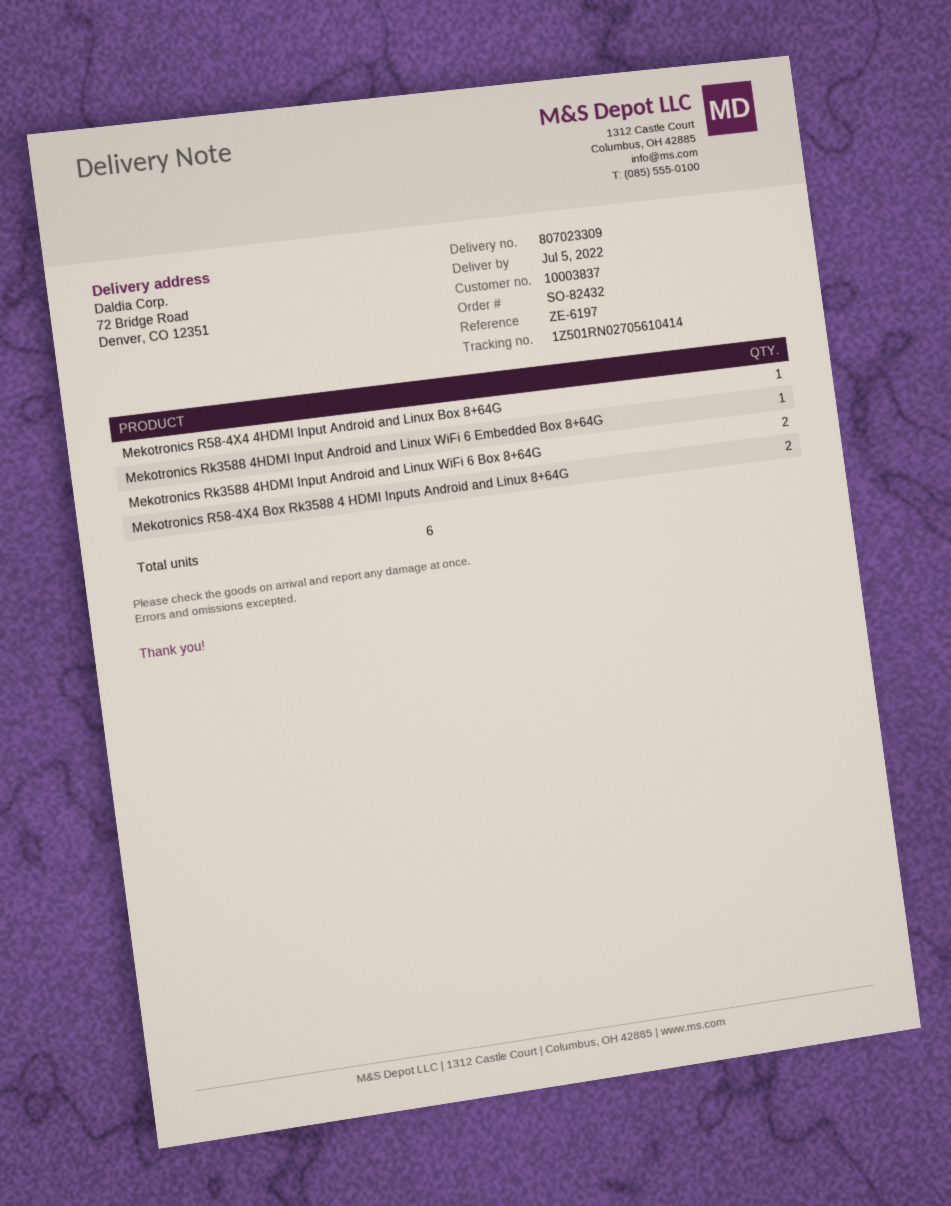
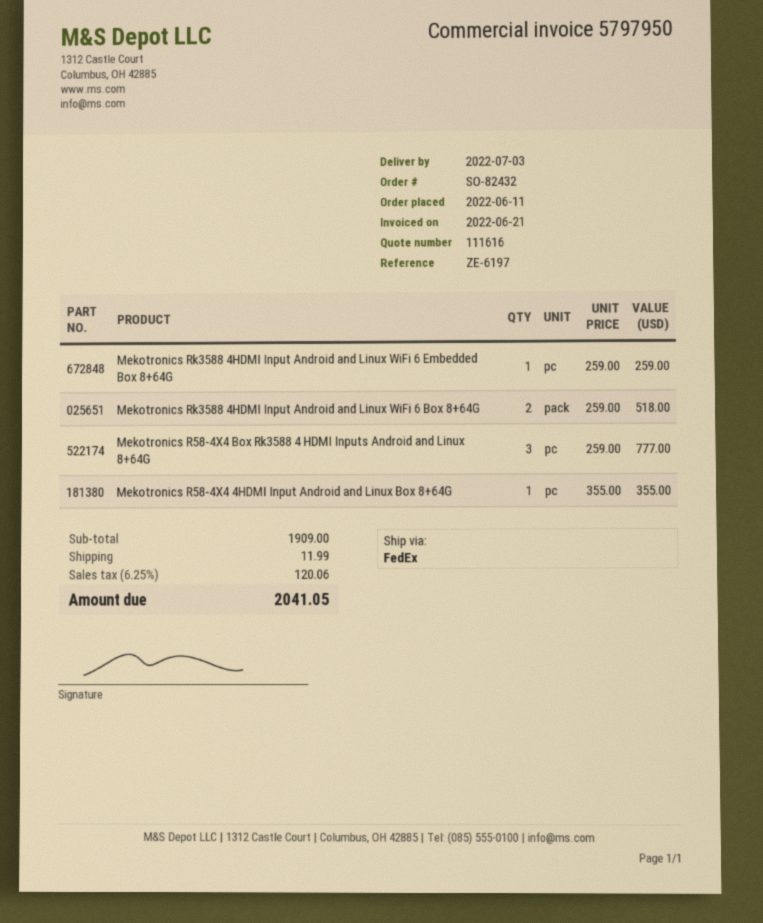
delivery date: 2022-07-05 -> 2022-07-03
Mekotronics R58-4X4 Box Rk3588 4 HDMI Inputs Android and Linux 8+64G: 2 -> 3

